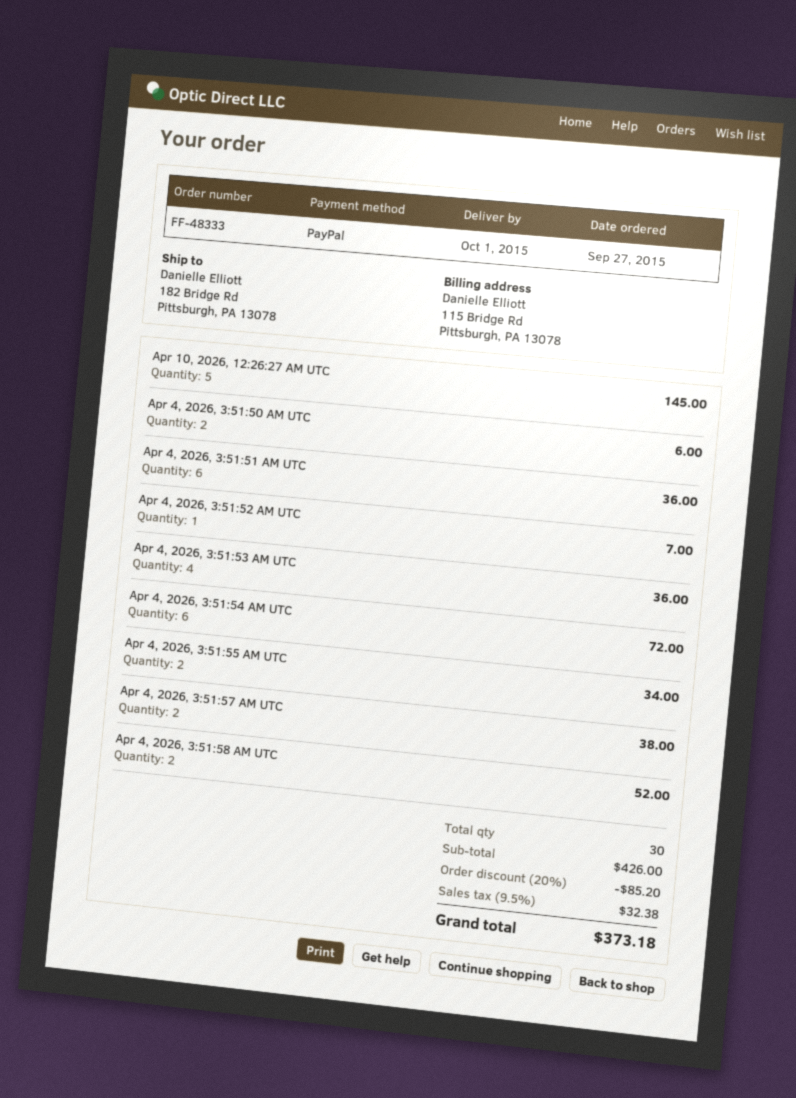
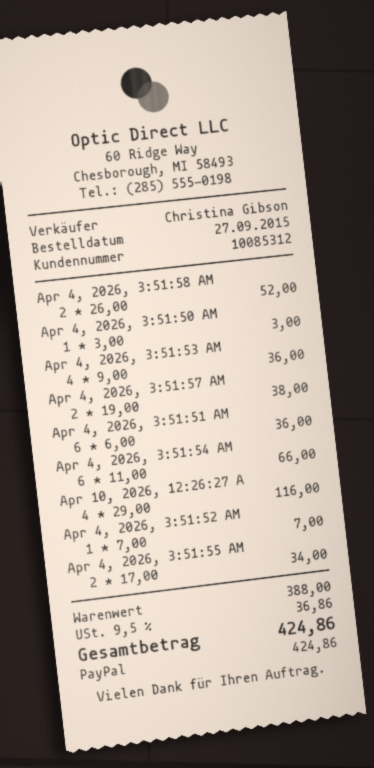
Apr 10, 2026, 12:26:27 AM UTC: 5 for 145.00 -> 4 for 116.00
Apr 4, 2026, 3:51:50 AM UTC: 2 for 6.00 -> 1 for 3.00
Apr 4, 2026, 3:51:54 AM UTC: 6 for 72.00 -> 6 for 66.00
subtotal: 426.00 -> 388.00
discount: 20% = 85.20 -> none
tax: 9.5% = 32.38 -> 9.5% = 36.86
total: 373.18 -> 424.86

